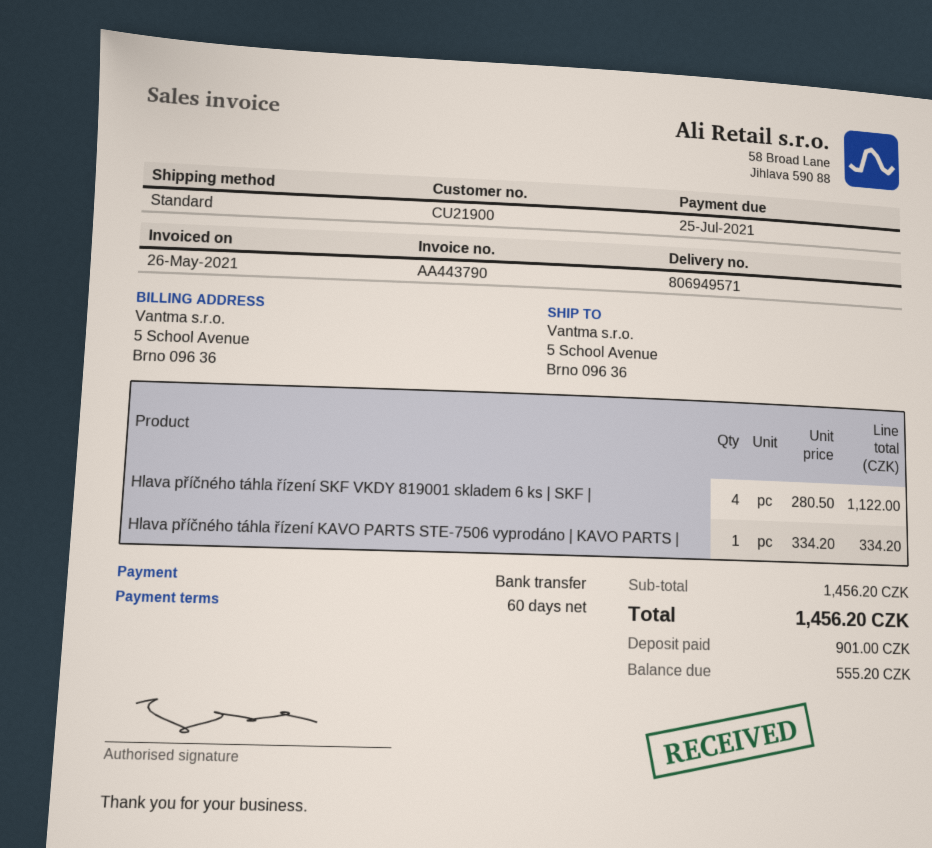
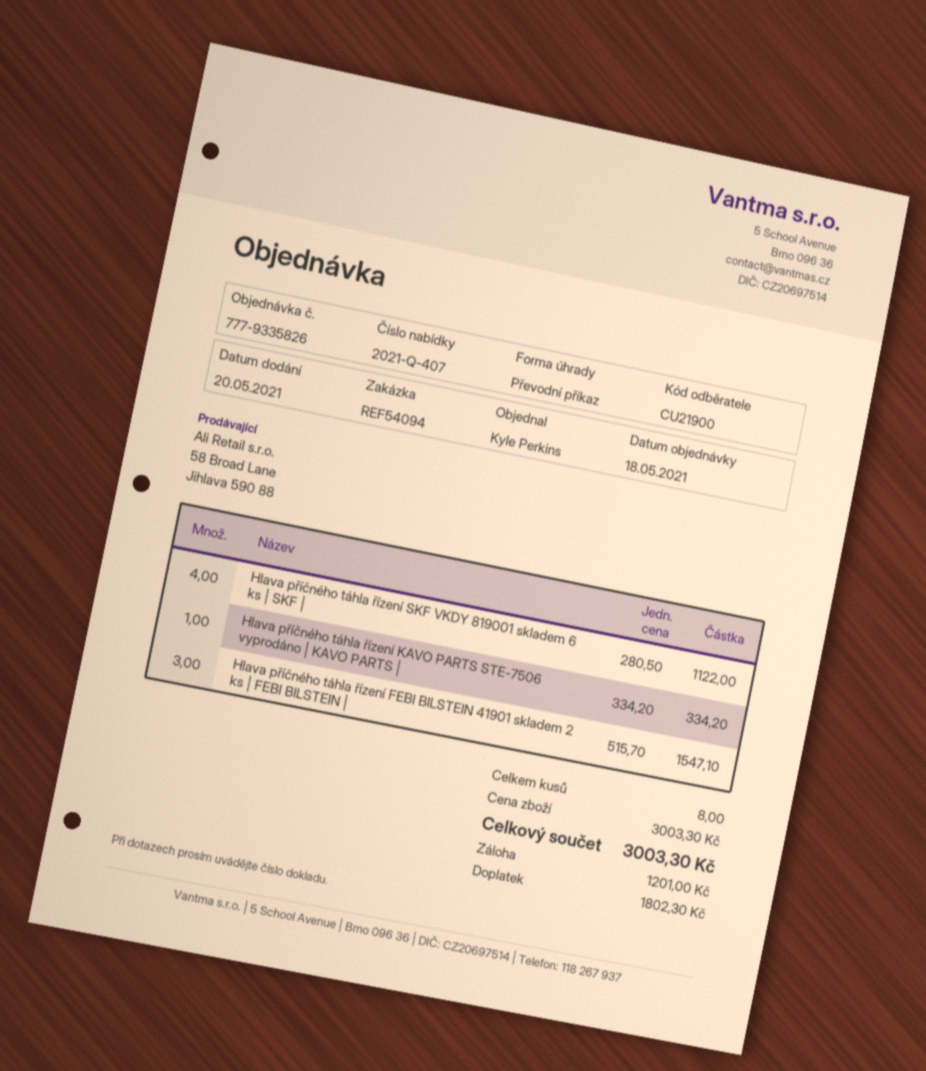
Hlava příčného táhla řízení FEBI BILSTEIN 41901 skladem 2 ks | FEBI BILSTEIN |: none -> 3 x 515.70 = 1547.10
subtotal: 1456.20 -> 3003.30
total: 1456.20 -> 3003.30
deposit: 901.00 -> 1201.00
balance: 555.20 -> 1802.30

